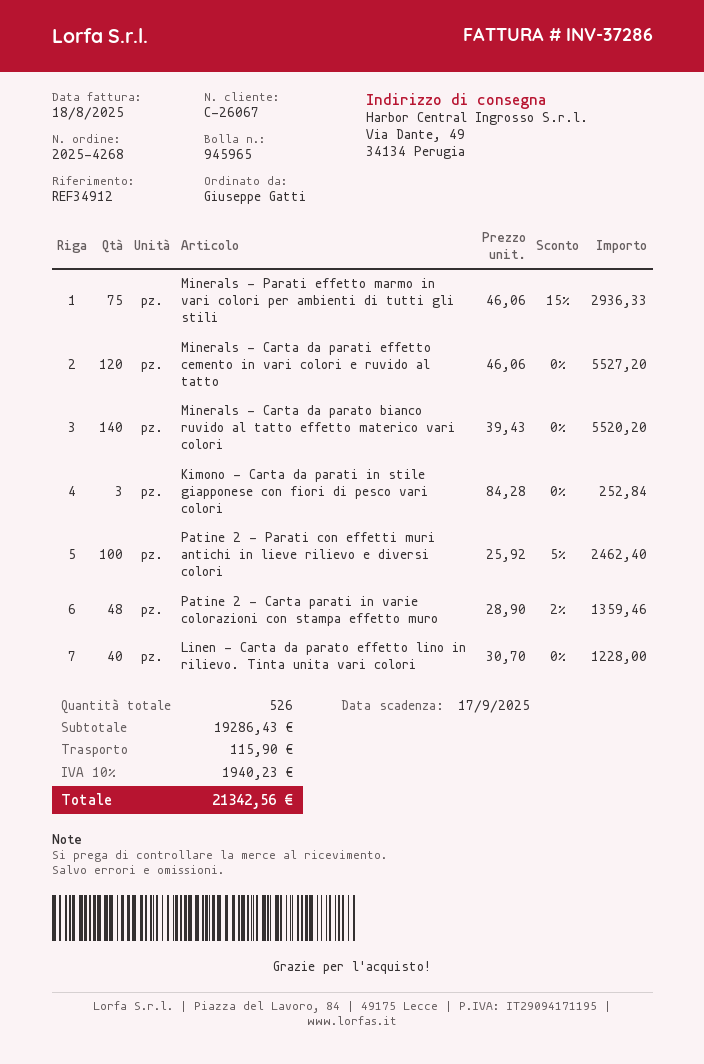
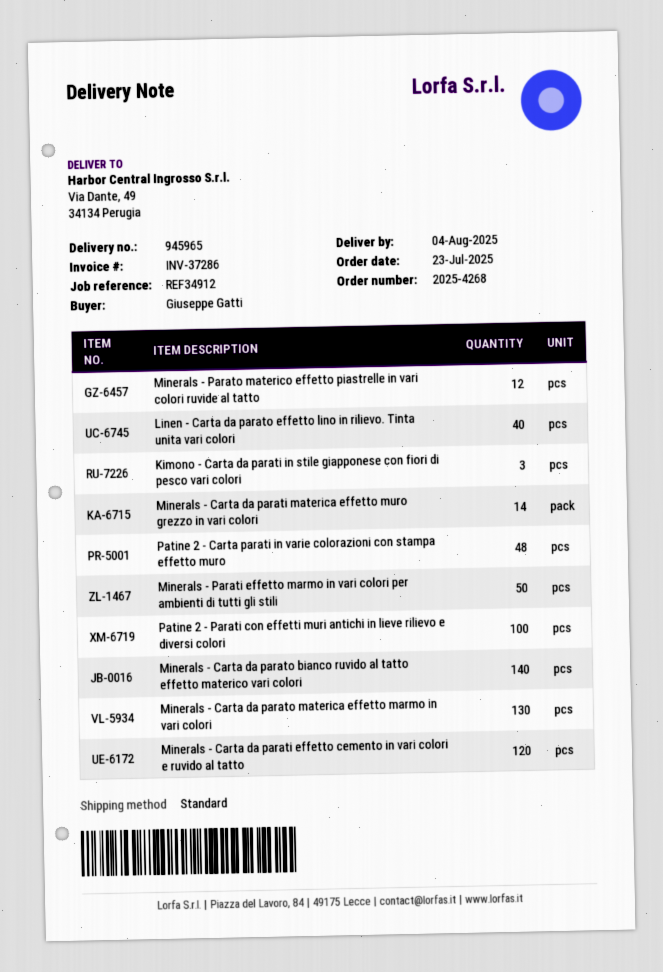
Minerals - Parati effetto marmo in vari colori per ambienti di tutti gli stili: 75 -> 50
Minerals - Parato materico effetto piastrelle in vari colori ruvide al tatto: none -> 12
Minerals - Carta da parati materica effetto muro grezzo in vari colori: none -> 14
Minerals - Carta da parato materica effetto marmo in vari colori: none -> 130

